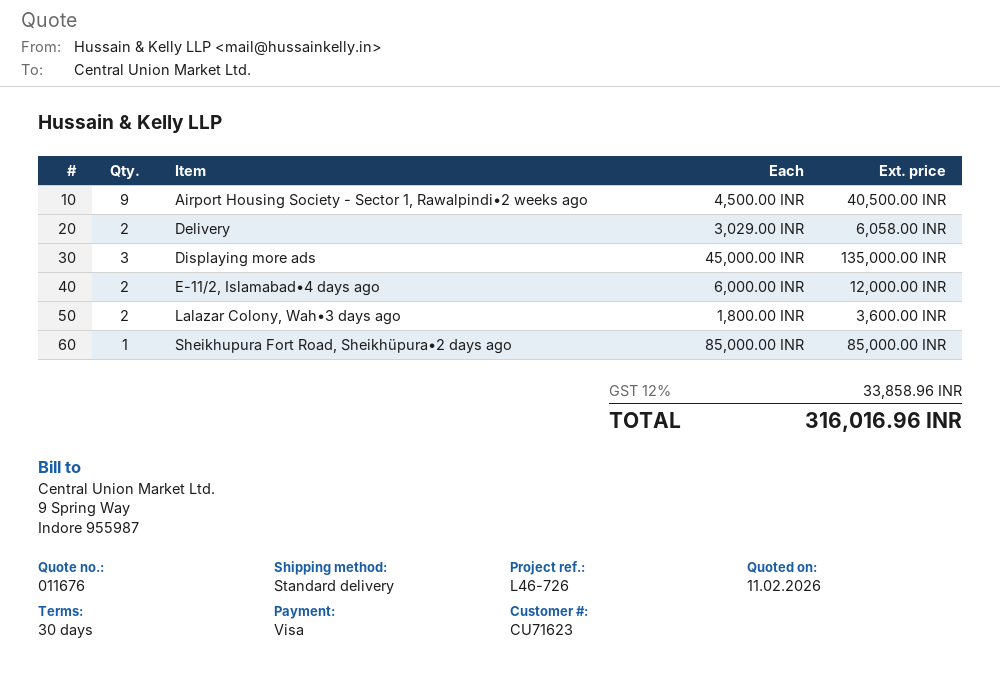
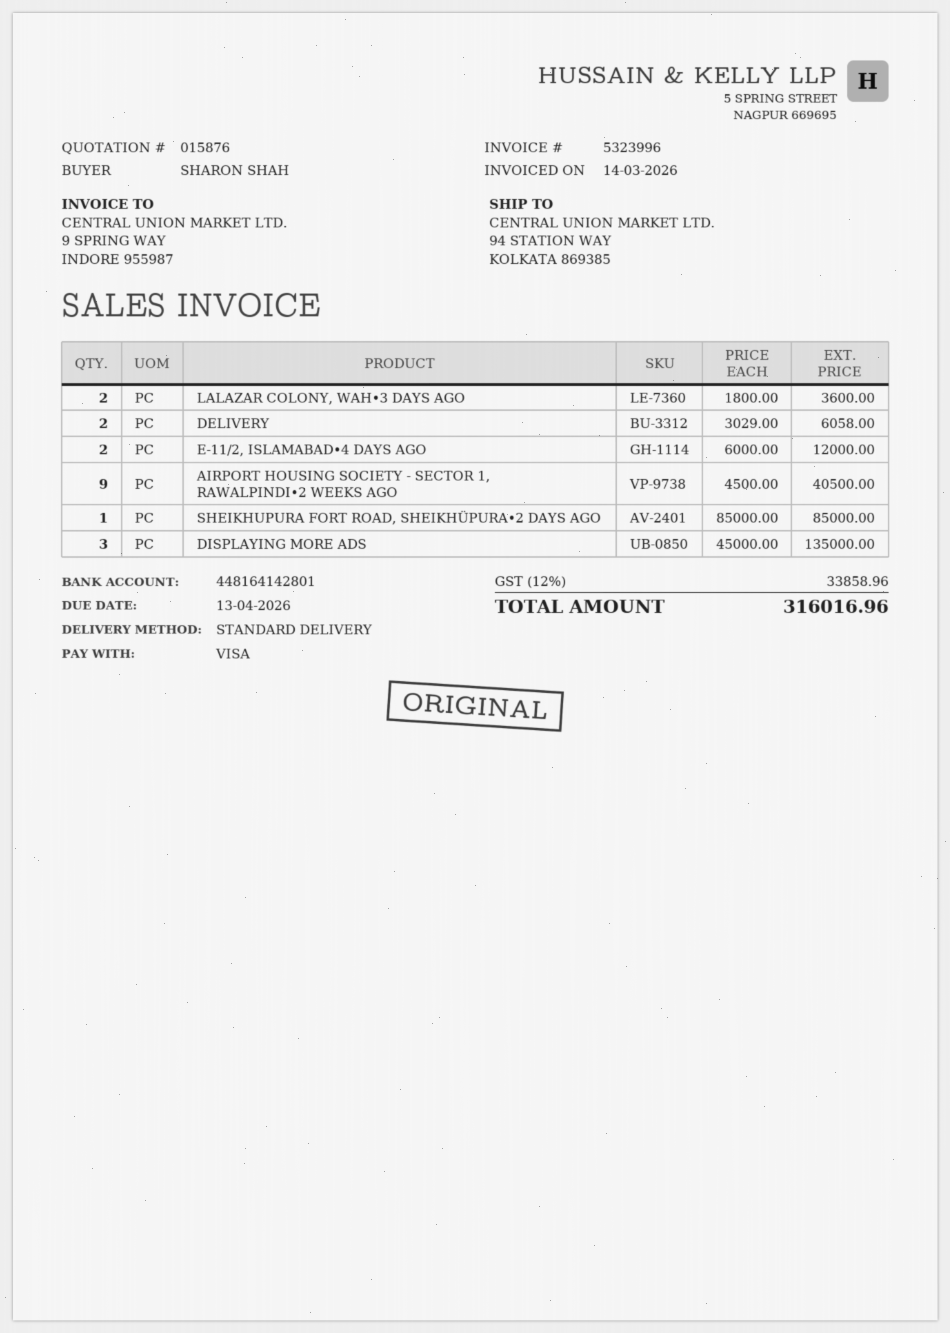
quote number: 011676 -> 015876

